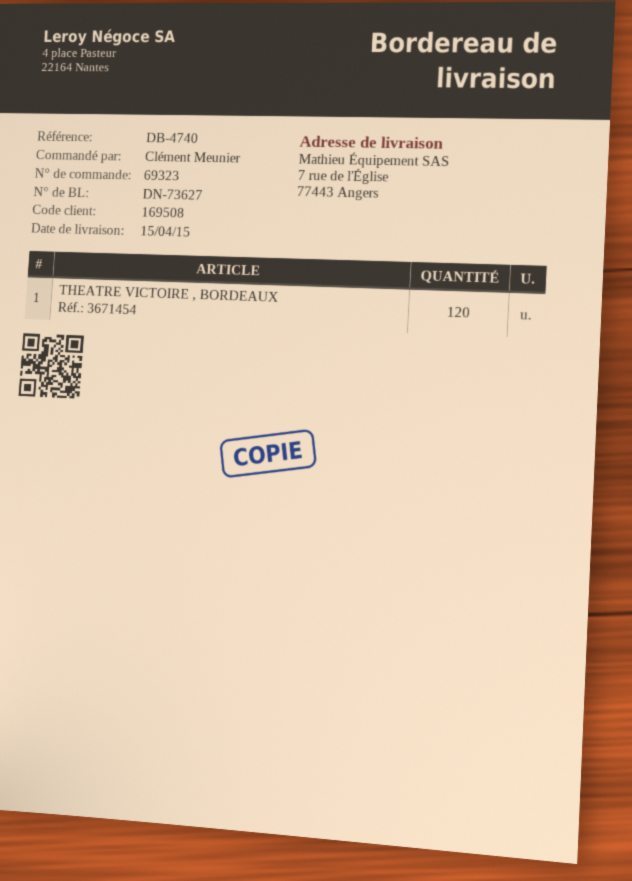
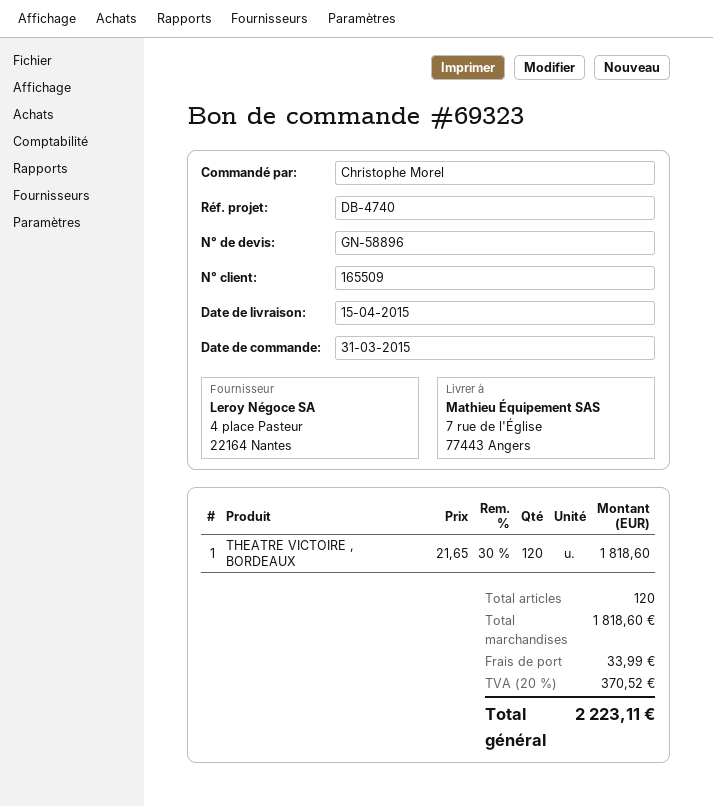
customer number: 169508 -> 165509
ordered by: Clément Meunier -> Christophe Morel

